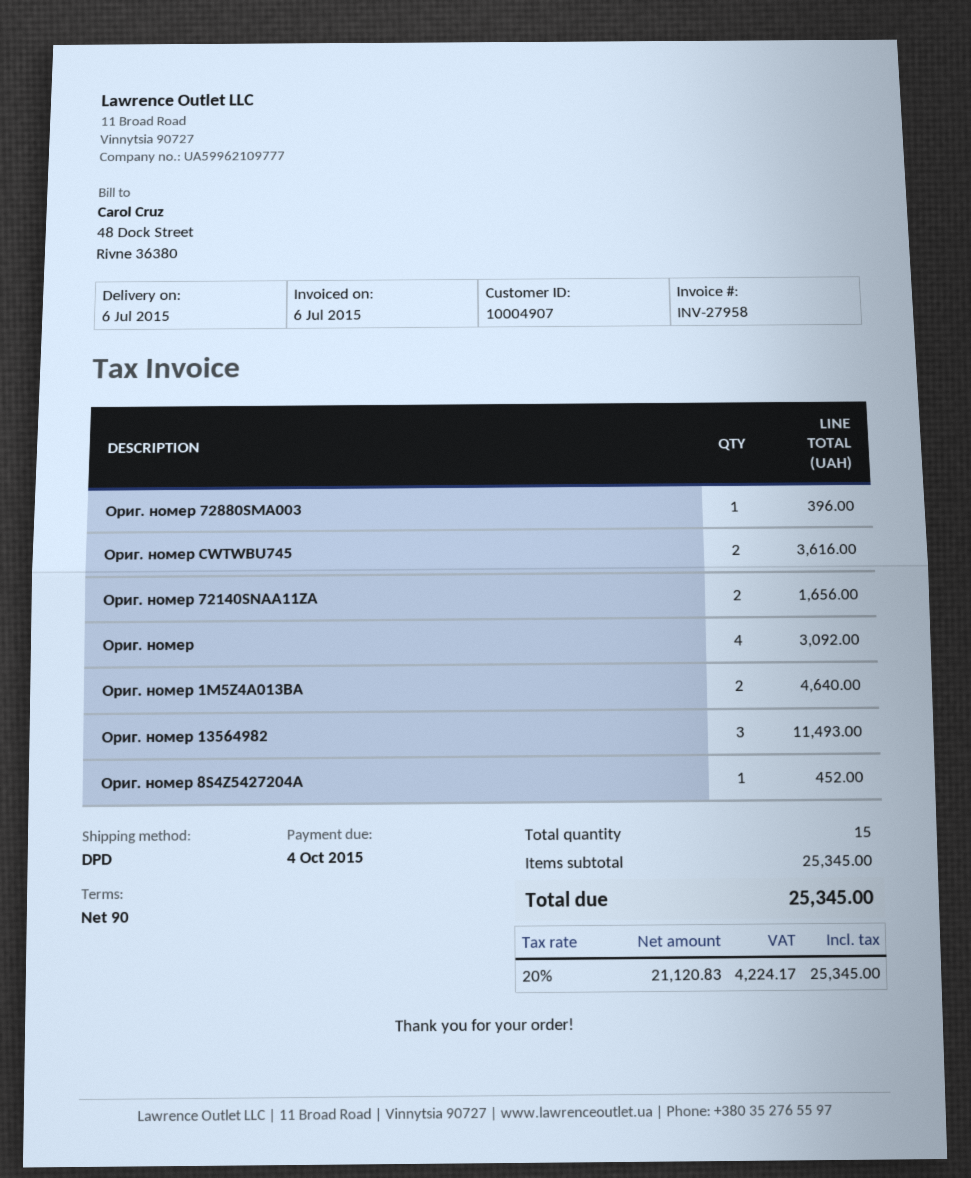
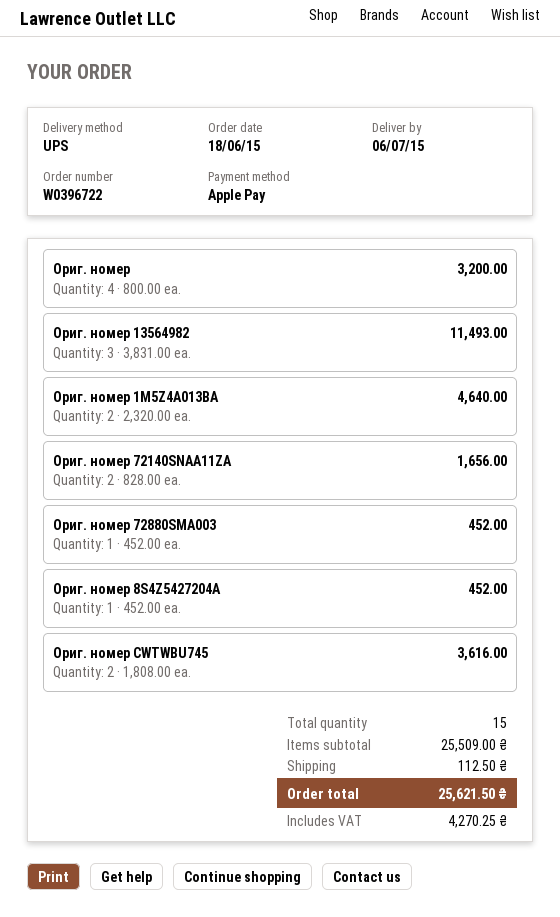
shipping method: DPD -> UPS
Ориг. номер 72880SMA003: 1 for 396.00 -> 1 for 452.00
Ориг. номер: 4 for 3092.00 -> 4 for 3200.00
subtotal: 25345.00 -> 25509.00
shipping: none -> 112.50
tax: 4224.17 -> 4270.25
total: 25345.00 -> 25621.50

